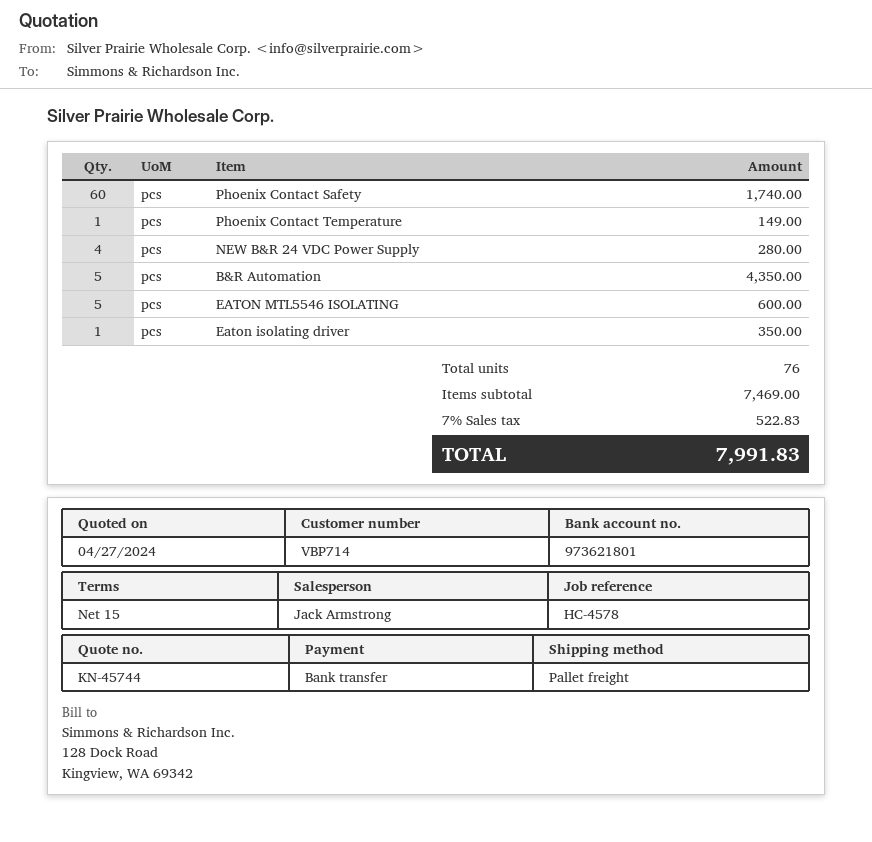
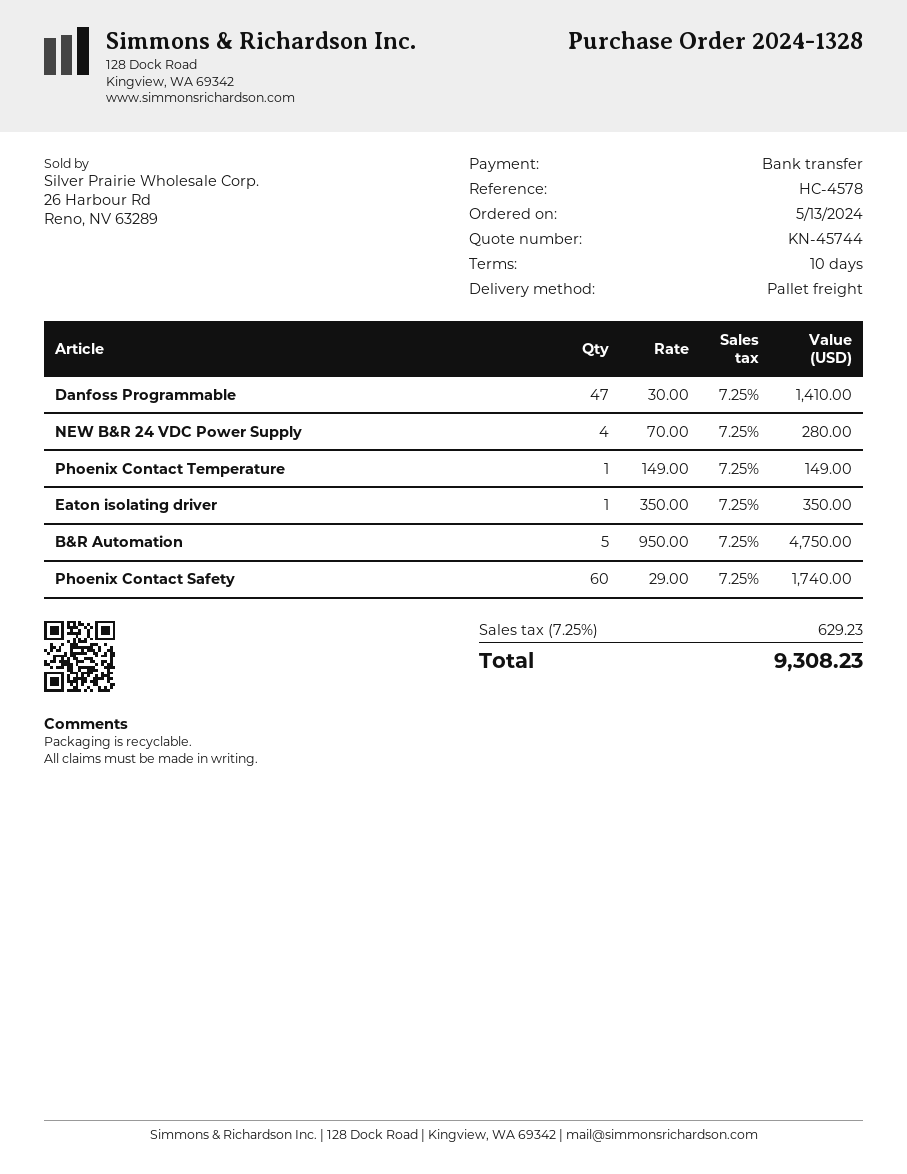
payment terms: 15 days -> 10 days
B&R Automation: 5 for 4350.00 -> 5 for 4750.00
EATON MTL5546 ISOLATING: 5 for 600.00 -> none
Danfoss Programmable: none -> 47 for 1410.00
tax: 7% = 522.83 -> 7.25% = 629.23
total: 7991.83 -> 9308.23

